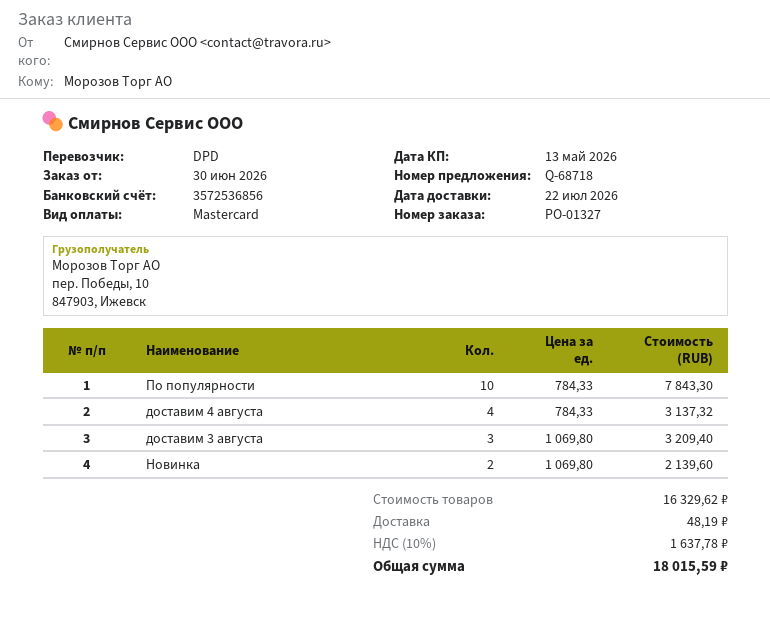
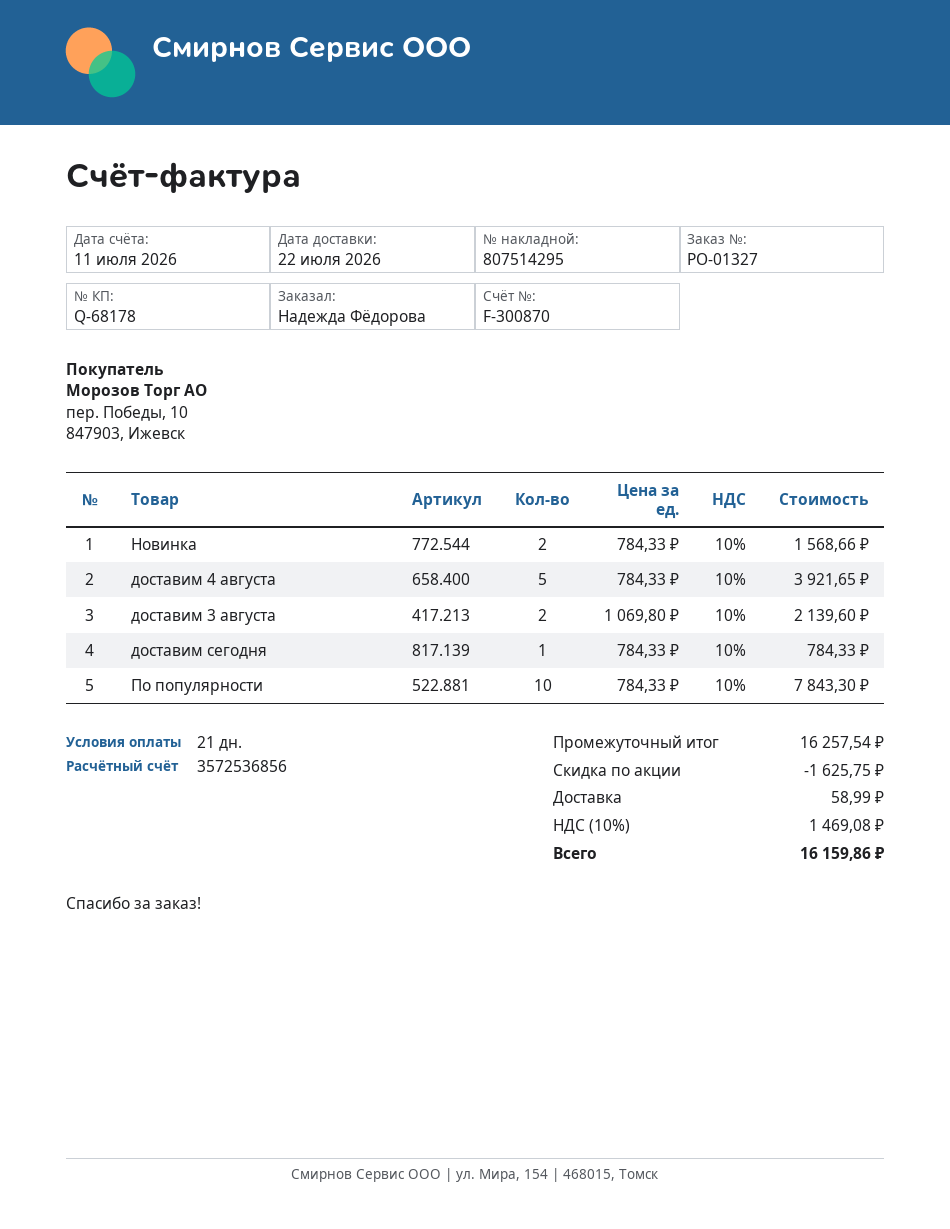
quote number: Q-68718 -> Q-68178
доставим 4 августа: 4 x 784.33 = 3137.32 -> 5 x 784.33 = 3921.65
доставим 3 августа: 3 x 1069.80 = 3209.40 -> 2 x 1069.80 = 2139.60
Новинка: 2 x 1069.80 = 2139.60 -> 2 x 784.33 = 1568.66
доставим сегодня: none -> 1 x 784.33 = 784.33
subtotal: 16329.62 -> 16257.54
discount: none -> 1625.75
shipping: 48.19 -> 58.99
tax: 10% = 1637.78 -> 10% = 1469.08
total: 18015.59 -> 16159.86

